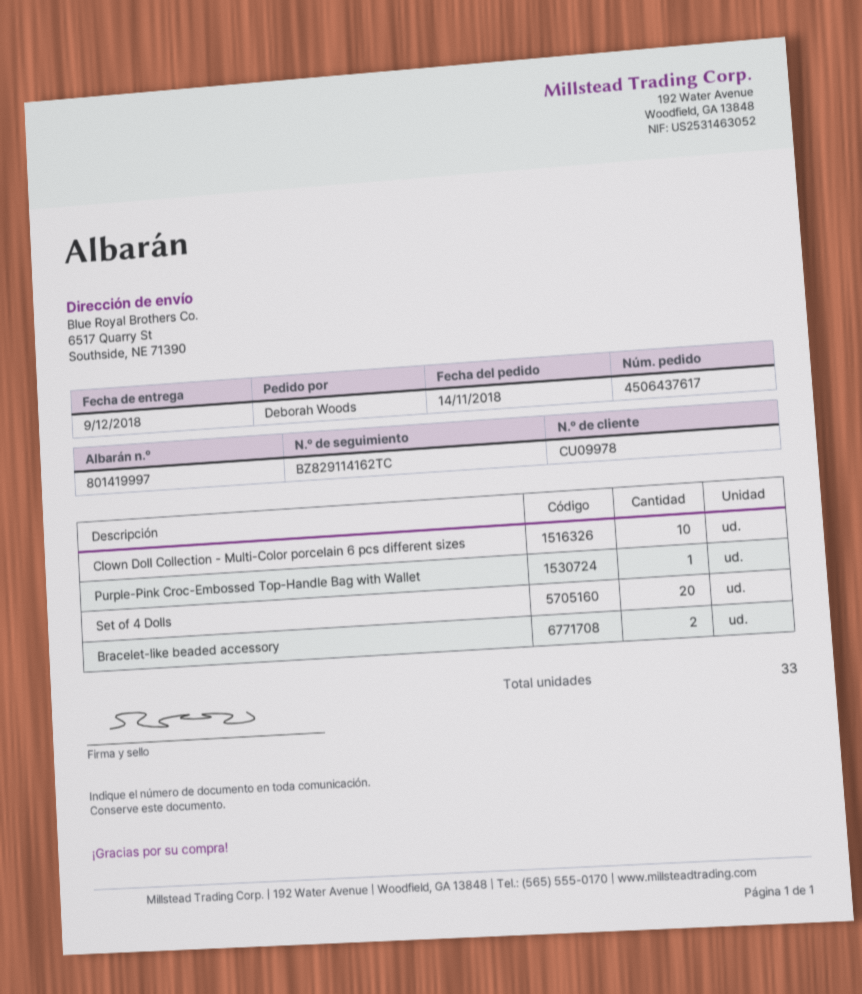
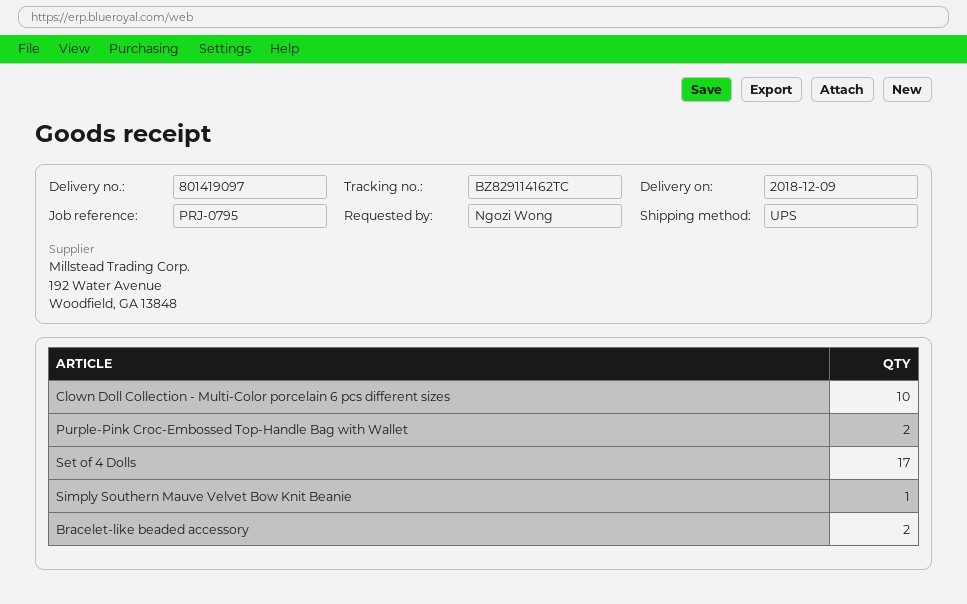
delivery note number: 801419997 -> 801419097
ordered by: Deborah Woods -> Ngozi Wong
Purple-Pink Croc-Embossed Top-Handle Bag with Wallet: 1 -> 2
Set of 4 Dolls: 20 -> 17
Simply Southern Mauve Velvet Bow Knit Beanie: none -> 1

